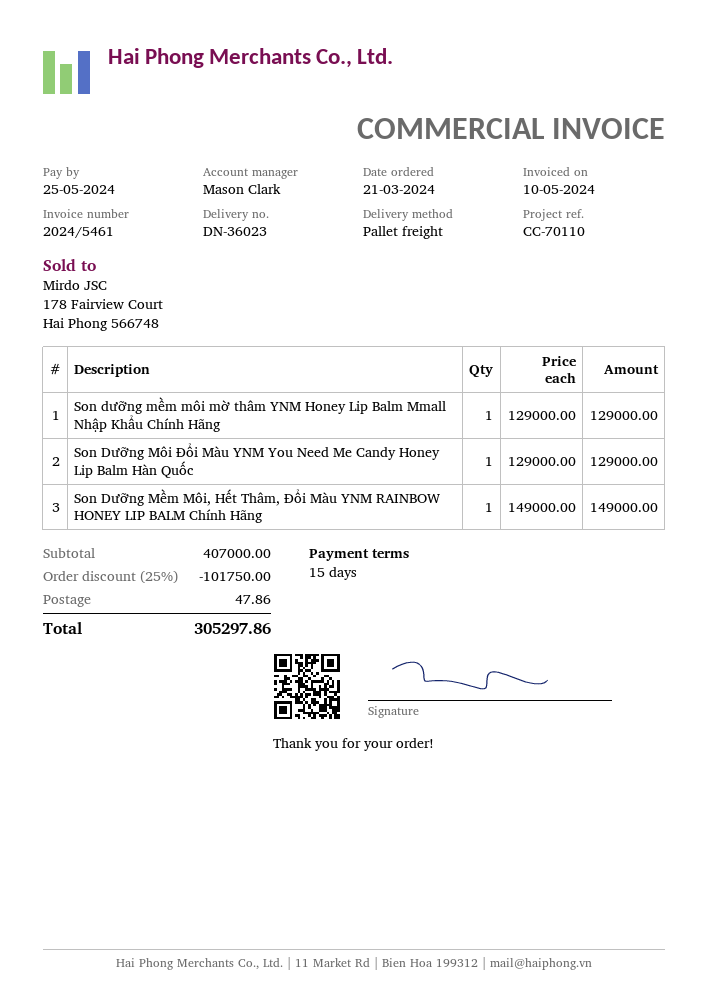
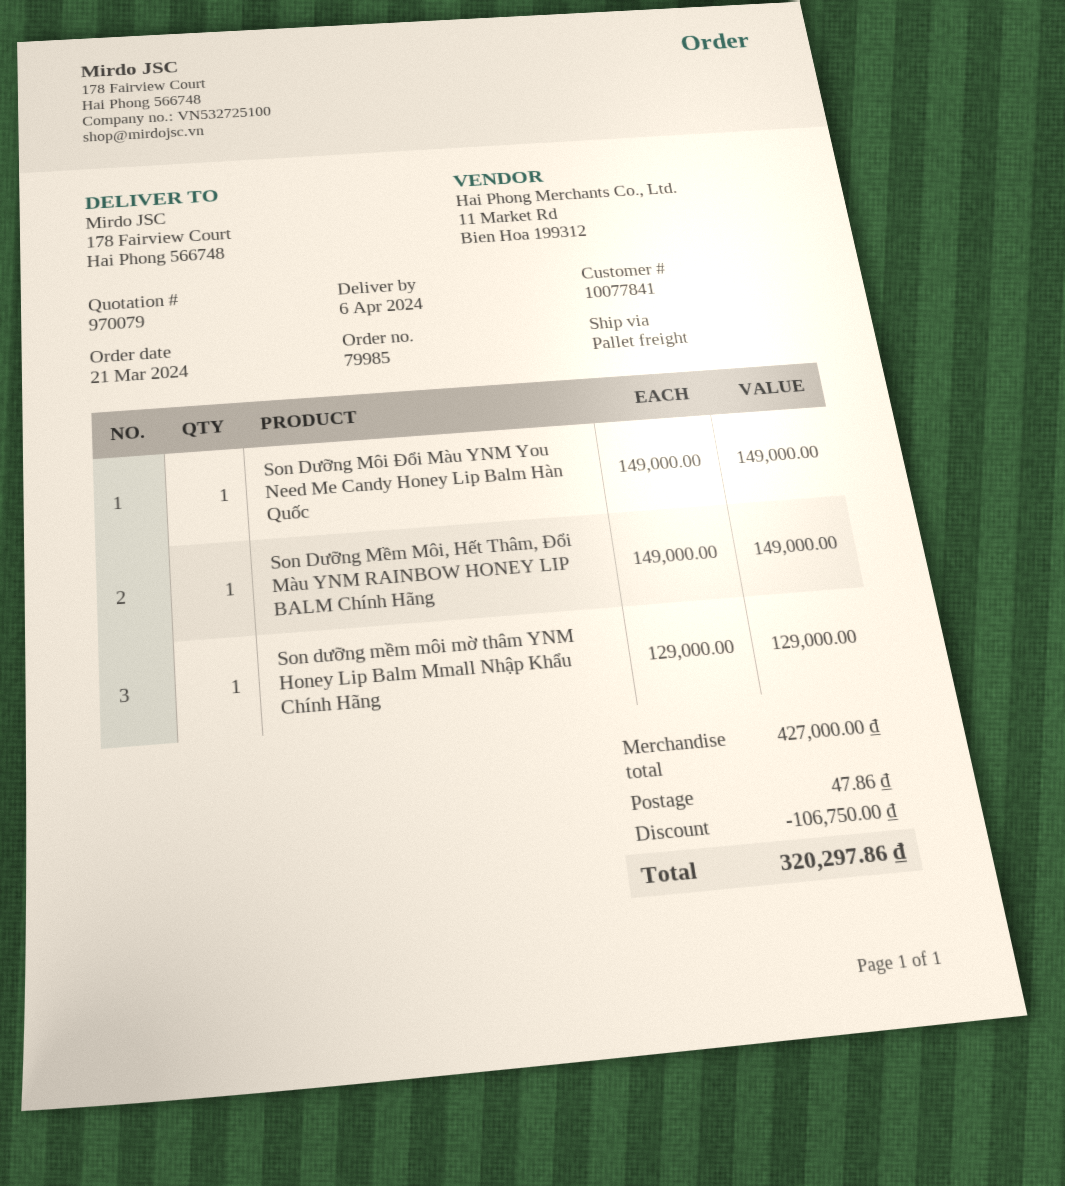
Son Dưỡng Môi Đổi Màu YNM You Need Me Candy Honey Lip Balm Hàn Quốc: 1 x 129000.00 = 129000.00 -> 1 x 149000.00 = 149000.00
subtotal: 407000.00 -> 427000.00
discount: 101750.00 -> 106750.00
total: 305297.86 -> 320297.86

